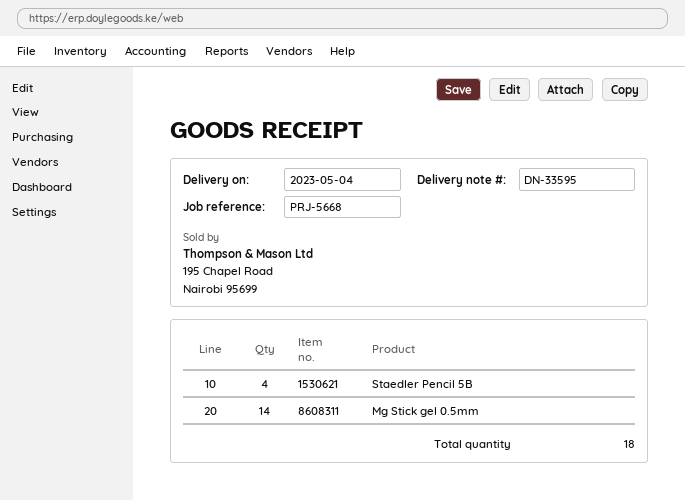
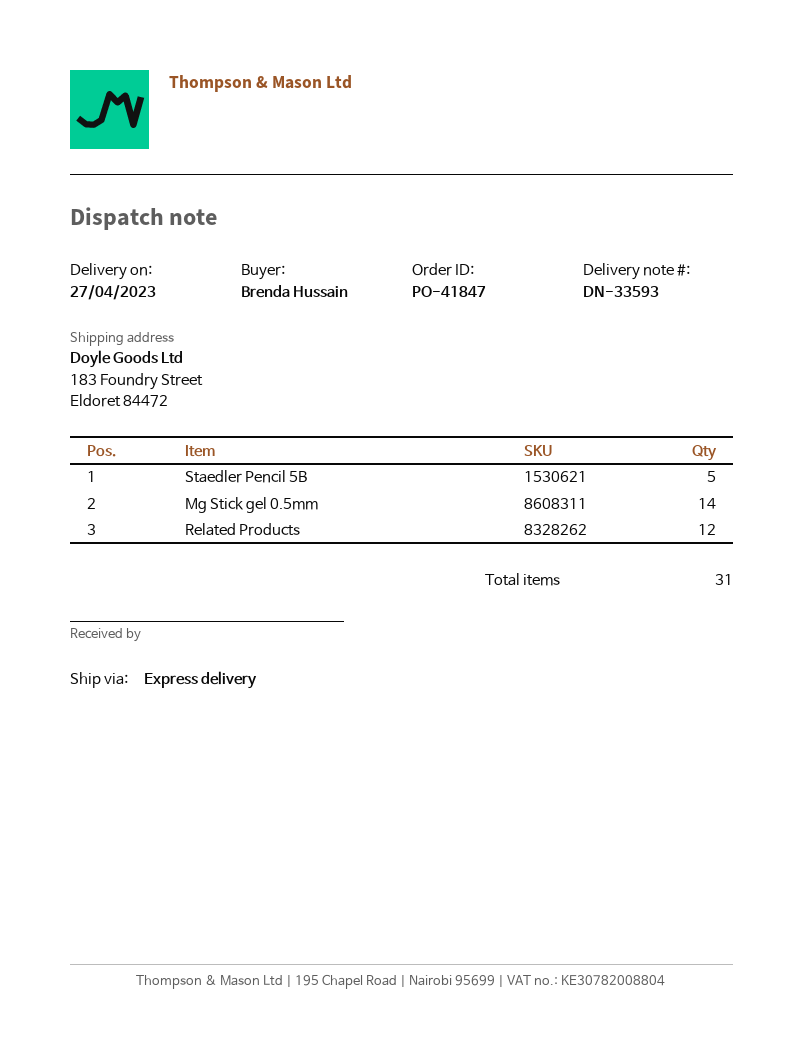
delivery note number: DN-33595 -> DN-33593
delivery date: 2023-05-04 -> 2023-04-27
Staedler Pencil 5B: 4 -> 5
Related Products: none -> 12
total quantity: 18 -> 31

